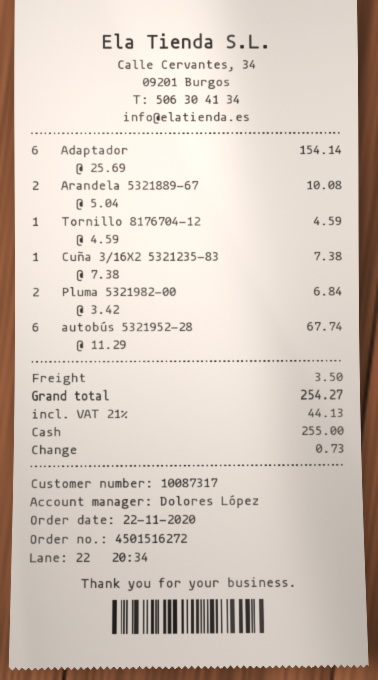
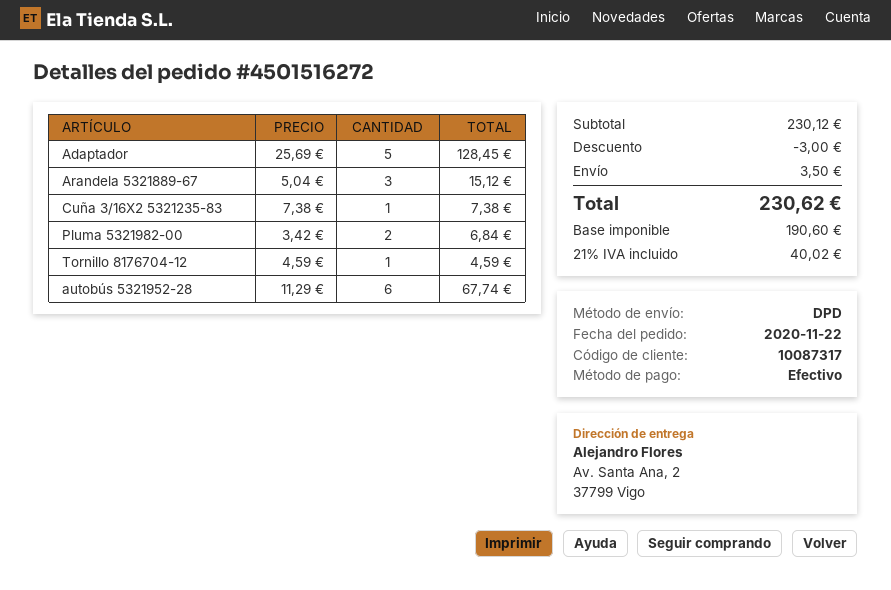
Adaptador: 6 x 25.69 = 154.14 -> 5 x 25.69 = 128.45
Arandela 5321889-67: 2 x 5.04 = 10.08 -> 3 x 5.04 = 15.12
discount: none -> 3.00
tax: 21% = 44.13 -> 21% = 40.02
total: 254.27 -> 230.62

